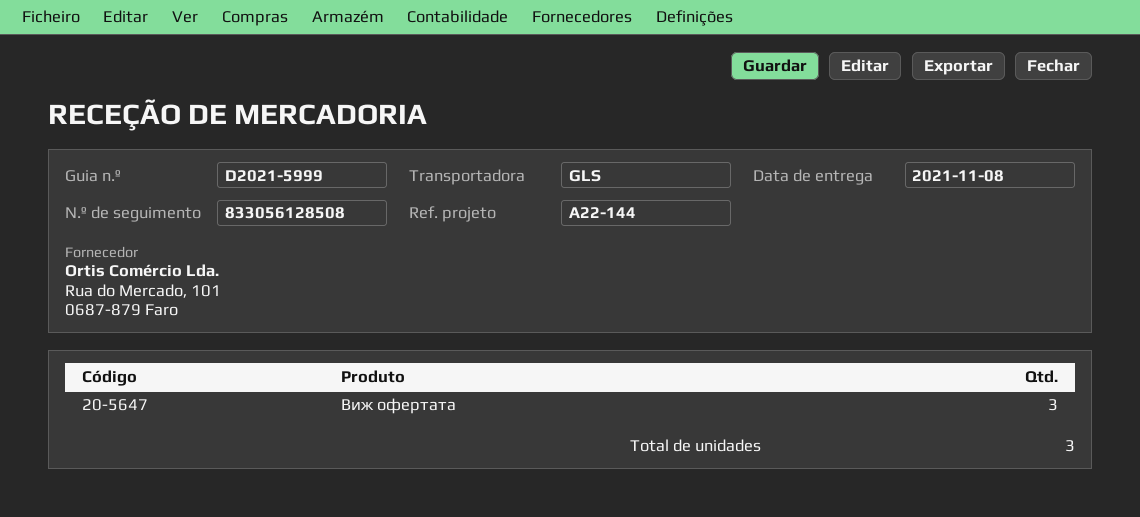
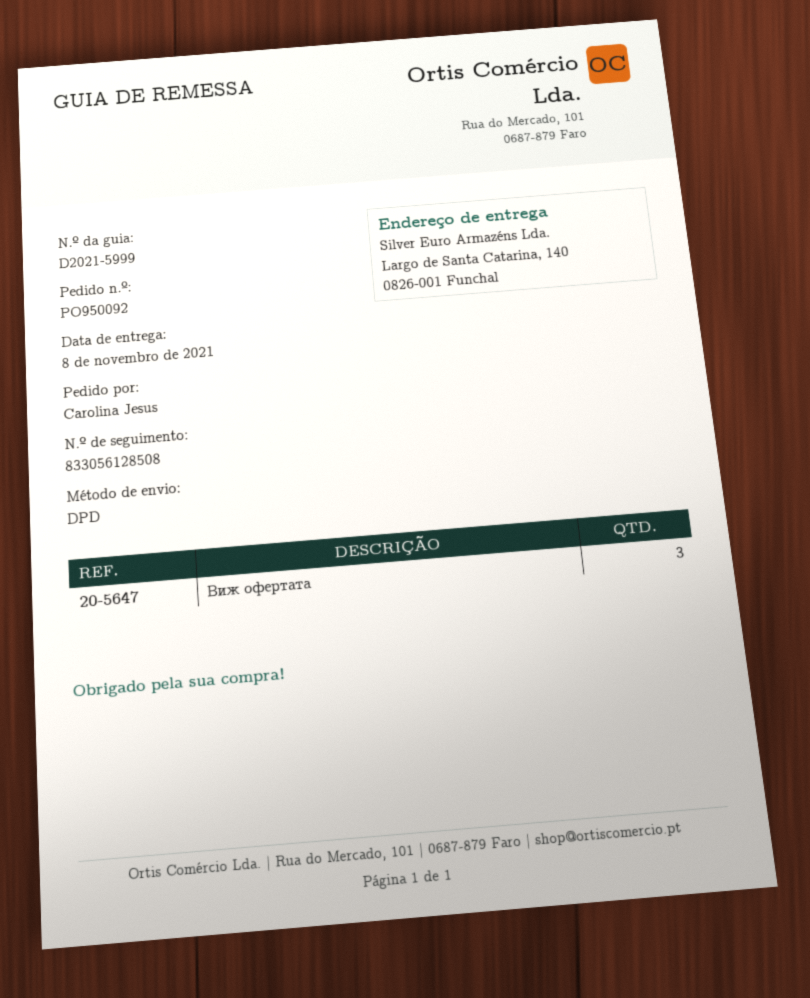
shipping method: GLS -> DPD

